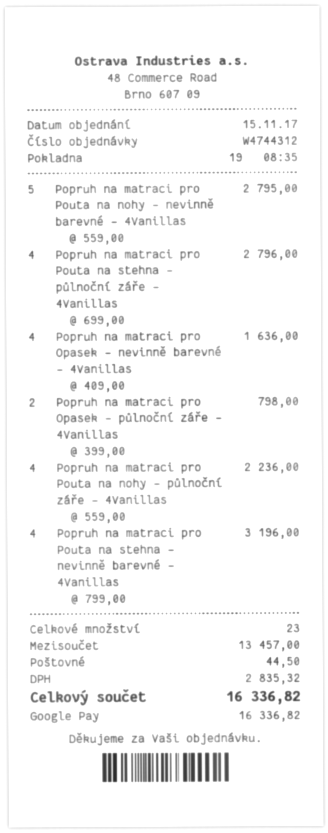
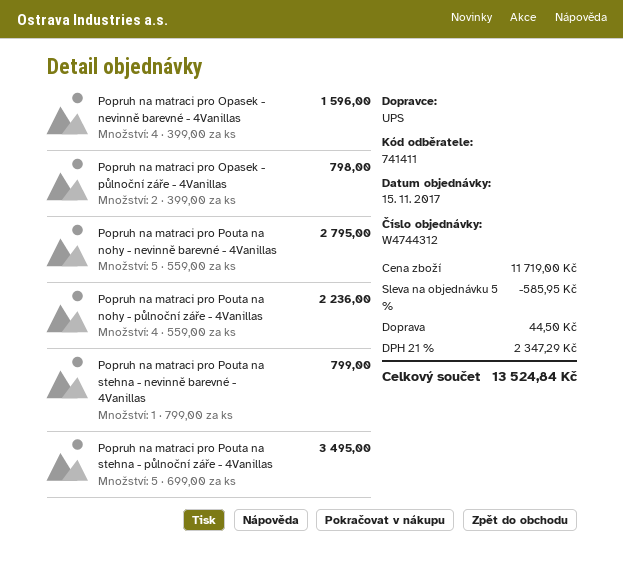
Popruh na matraci pro Pouta na stehna - půlnoční záře - 4Vanillas: 4 x 699.00 = 2796.00 -> 5 x 699.00 = 3495.00
Popruh na matraci pro Opasek - nevinně barevné - 4Vanillas: 4 x 409.00 = 1636.00 -> 4 x 399.00 = 1596.00
Popruh na matraci pro Pouta na stehna - nevinně barevné - 4Vanillas: 4 x 799.00 = 3196.00 -> 1 x 799.00 = 799.00
subtotal: 13457.00 -> 11719.00
discount: none -> 5% = 585.95
tax: 2835.32 -> 2347.29
total: 16336.82 -> 13524.84

